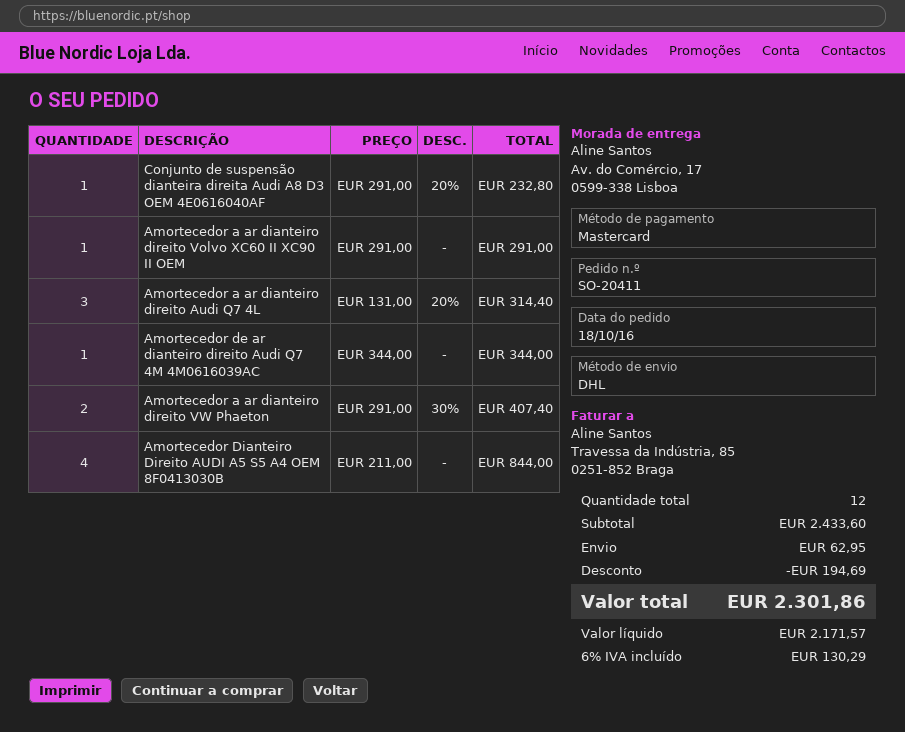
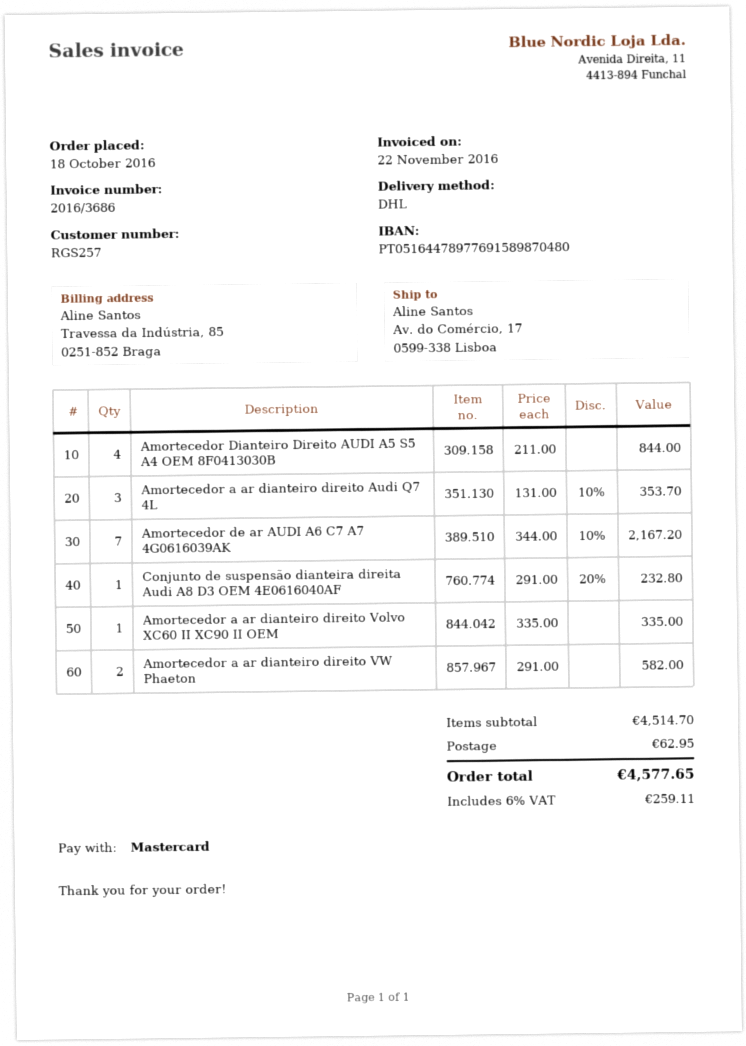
Amortecedor a ar dianteiro direito Volvo XC60 II XC90 II OEM: 1 x 291.00 = 291.00 -> 1 x 335.00 = 335.00
Amortecedor a ar dianteiro direito Audi Q7 4L: 3 x 131.00 - 20% = 314.40 -> 3 x 131.00 - 10% = 353.70
Amortecedor de ar dianteiro direito Audi Q7 4M 4M0616039AC: 1 x 344.00 = 344.00 -> none
Amortecedor a ar dianteiro direito VW Phaeton: 2 x 291.00 - 30% = 407.40 -> 2 x 291.00 = 582.00
Amortecedor de ar AUDI A6 C7 A7 4G0616039AK: none -> 7 x 344.00 - 10% = 2167.20
subtotal: 2433.60 -> 4514.70
discount: 194.69 -> none
tax: 6% = 130.29 -> 6% = 259.11
total: 2301.86 -> 4577.65

